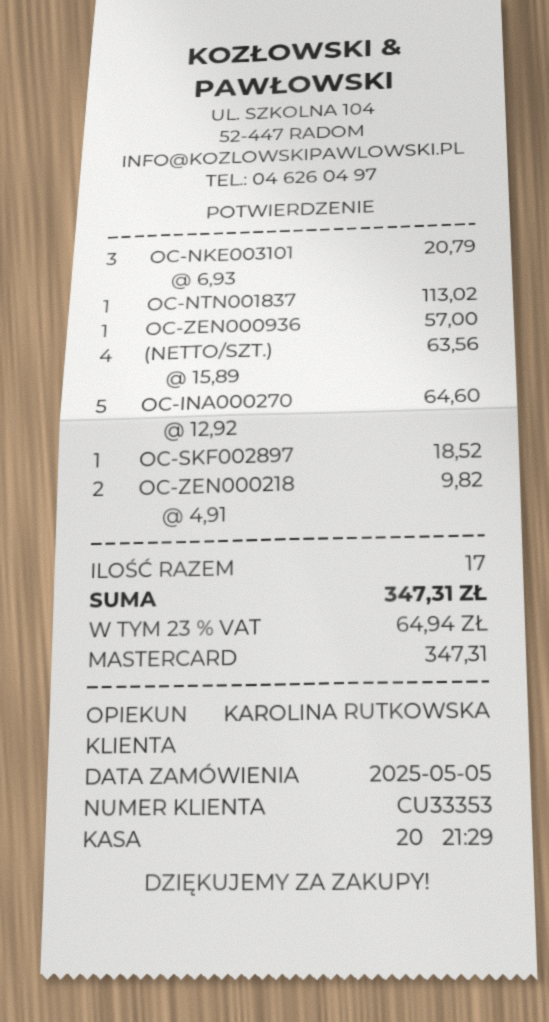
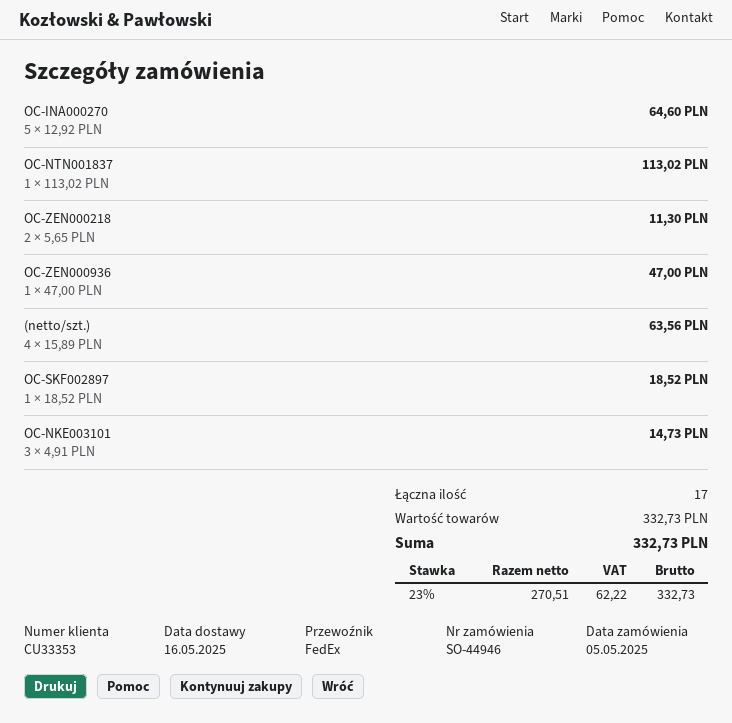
OC-NKE003101: 3 x 6.93 = 20.79 -> 3 x 4.91 = 14.73
OC-ZEN000936: 1 x 57.00 = 57.00 -> 1 x 47.00 = 47.00
OC-ZEN000218: 2 x 4.91 = 9.82 -> 2 x 5.65 = 11.30
tax: 23% = 64.94 -> 23% = 62.22
total: 347.31 -> 332.73

